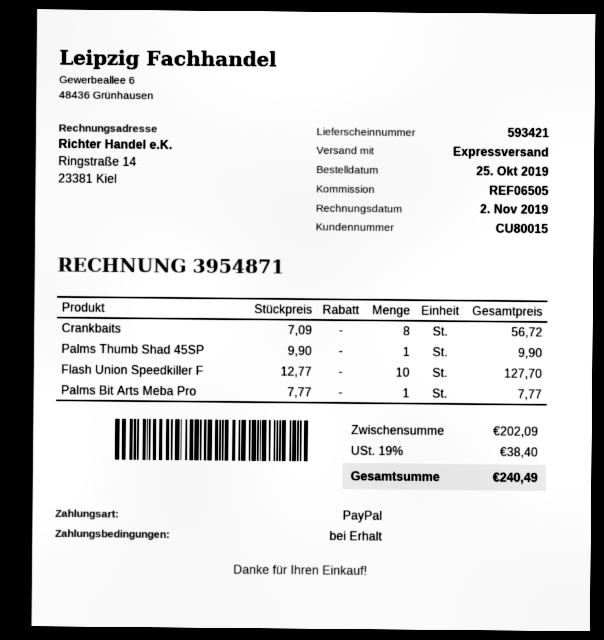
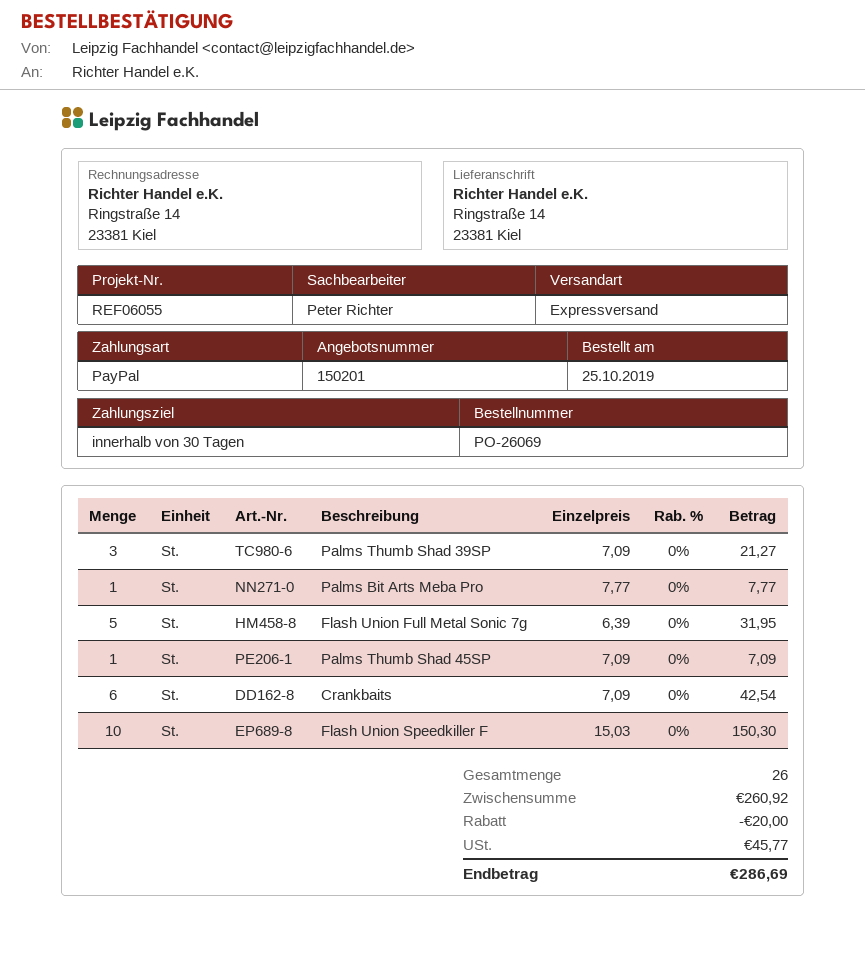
payment terms: on receipt -> 30 days
reference: REF06505 -> REF06055
Crankbaits: 8 x 7.09 = 56.72 -> 6 x 7.09 = 42.54
Palms Thumb Shad 45SP: 1 x 9.90 = 9.90 -> 1 x 7.09 = 7.09
Flash Union Speedkiller F: 10 x 12.77 = 127.70 -> 10 x 15.03 = 150.30
Palms Thumb Shad 39SP: none -> 3 x 7.09 = 21.27
Flash Union Full Metal Sonic 7g: none -> 5 x 6.39 = 31.95
subtotal: 202.09 -> 260.92
discount: none -> 20.00
tax: 38.40 -> 45.77
total: 240.49 -> 286.69

